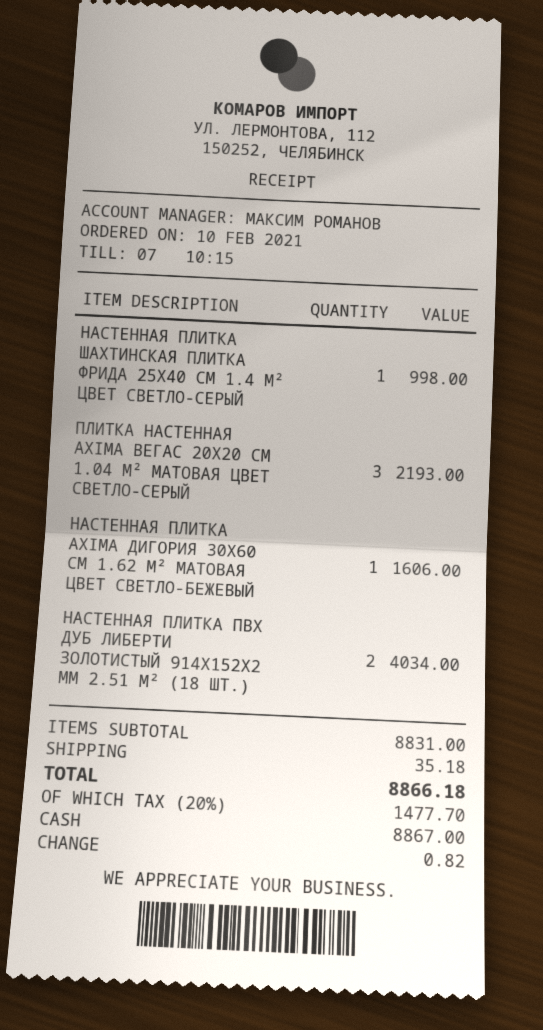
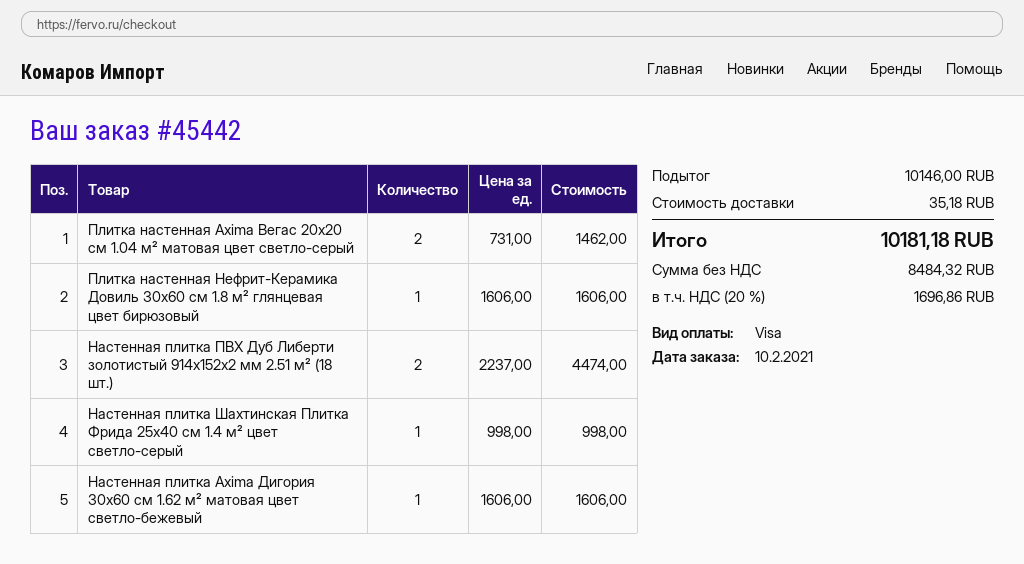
payment method: cash -> Visa
ПЛИТКА НАСТЕННАЯ AXIMA ВЕГАС 20X20 СМ 1.04 М² МАТОВАЯ ЦВЕТ СВЕТЛО-СЕРЫЙ: 3 for 2193.00 -> 2 for 1462.00
НАСТЕННАЯ ПЛИТКА ПВХ ДУБ ЛИБЕРТИ ЗОЛОТИСТЫЙ 914X152X2 ММ 2.51 М² (18 ШТ.): 2 for 4034.00 -> 2 for 4474.00
Плитка настенная Нефрит-Керамика Довиль 30x60 см 1.8 м² глянцевая цвет бирюзовый: none -> 1 for 1606.00
subtotal: 8831.00 -> 10146.00
tax: 20% = 1477.70 -> 20% = 1696.86
total: 8866.18 -> 10181.18

